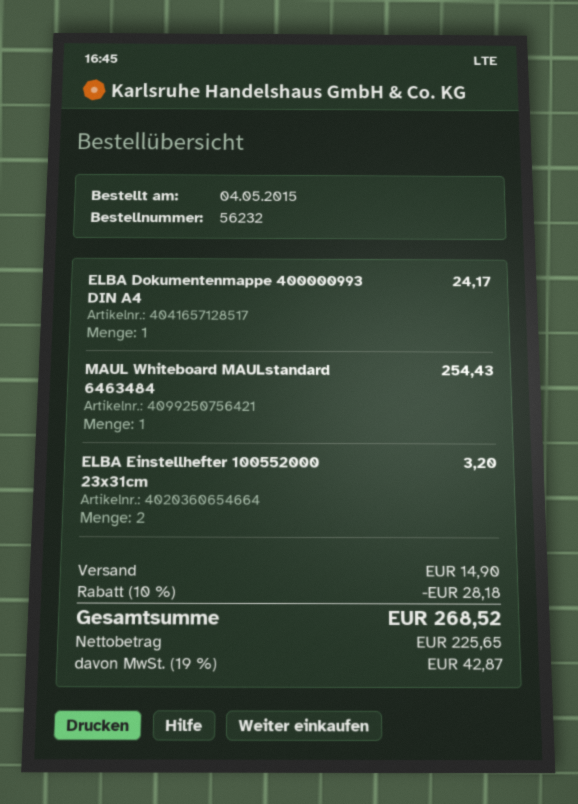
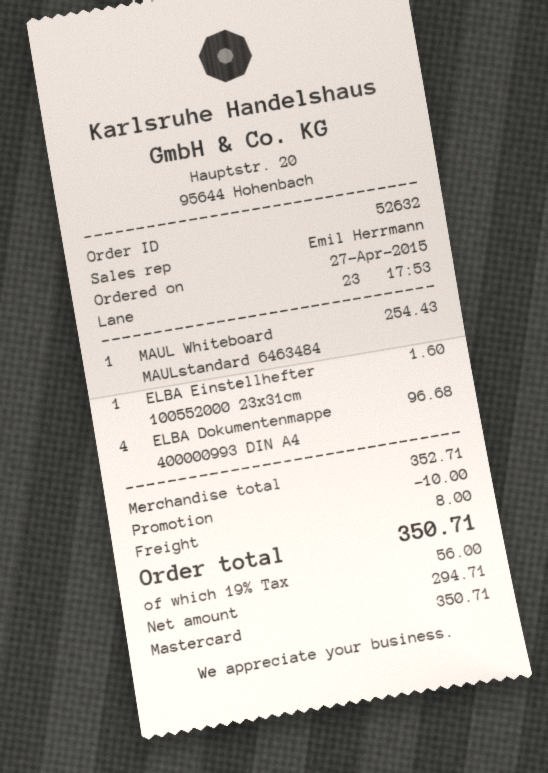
order number: 56232 -> 52632
order date: 2015-05-04 -> 2015-04-27
ELBA Dokumentenmappe 400000993 DIN A4: 1 for 24.17 -> 4 for 96.68
ELBA Einstellhefter 100552000 23x31cm: 2 for 3.20 -> 1 for 1.60
discount: 28.18 -> 10.00
shipping: 14.90 -> 8.00
net: 225.65 -> 294.71
tax: 19% = 42.87 -> 19% = 56.00
total: 268.52 -> 350.71

